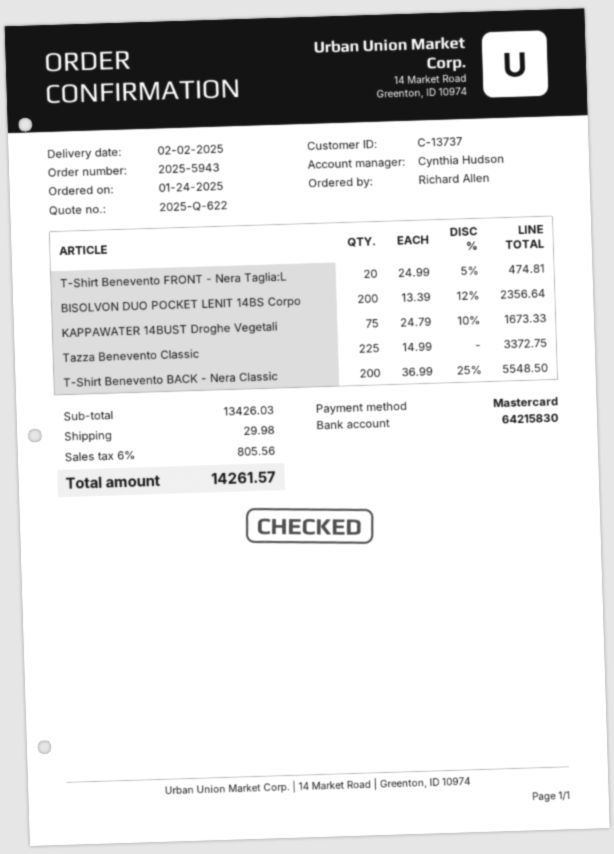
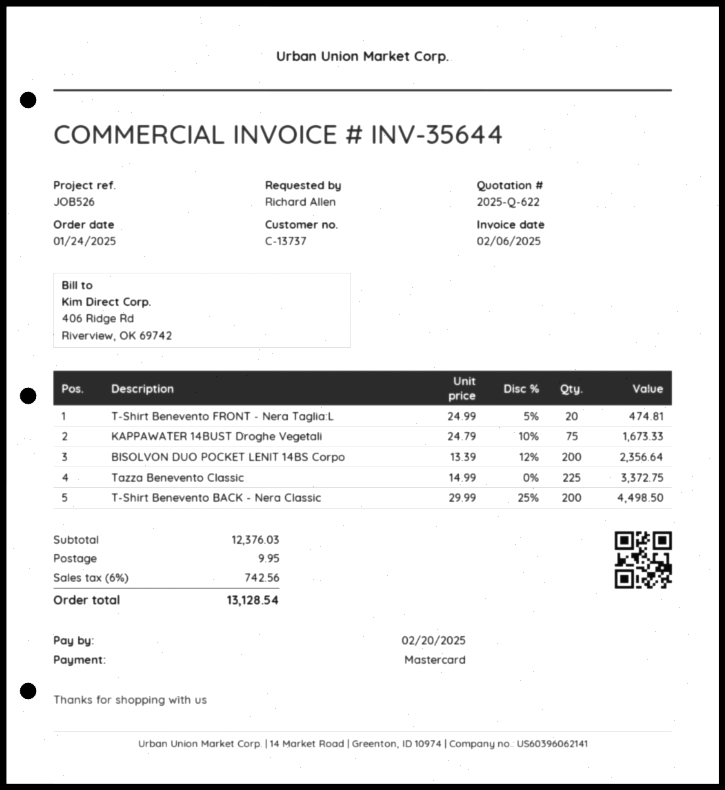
T-Shirt Benevento BACK - Nera Classic: 200 x 36.99 - 25% = 5548.50 -> 200 x 29.99 - 25% = 4498.50
subtotal: 13426.03 -> 12376.03
shipping: 29.98 -> 9.95
tax: 6% = 805.56 -> 6% = 742.56
total: 14261.57 -> 13128.54

